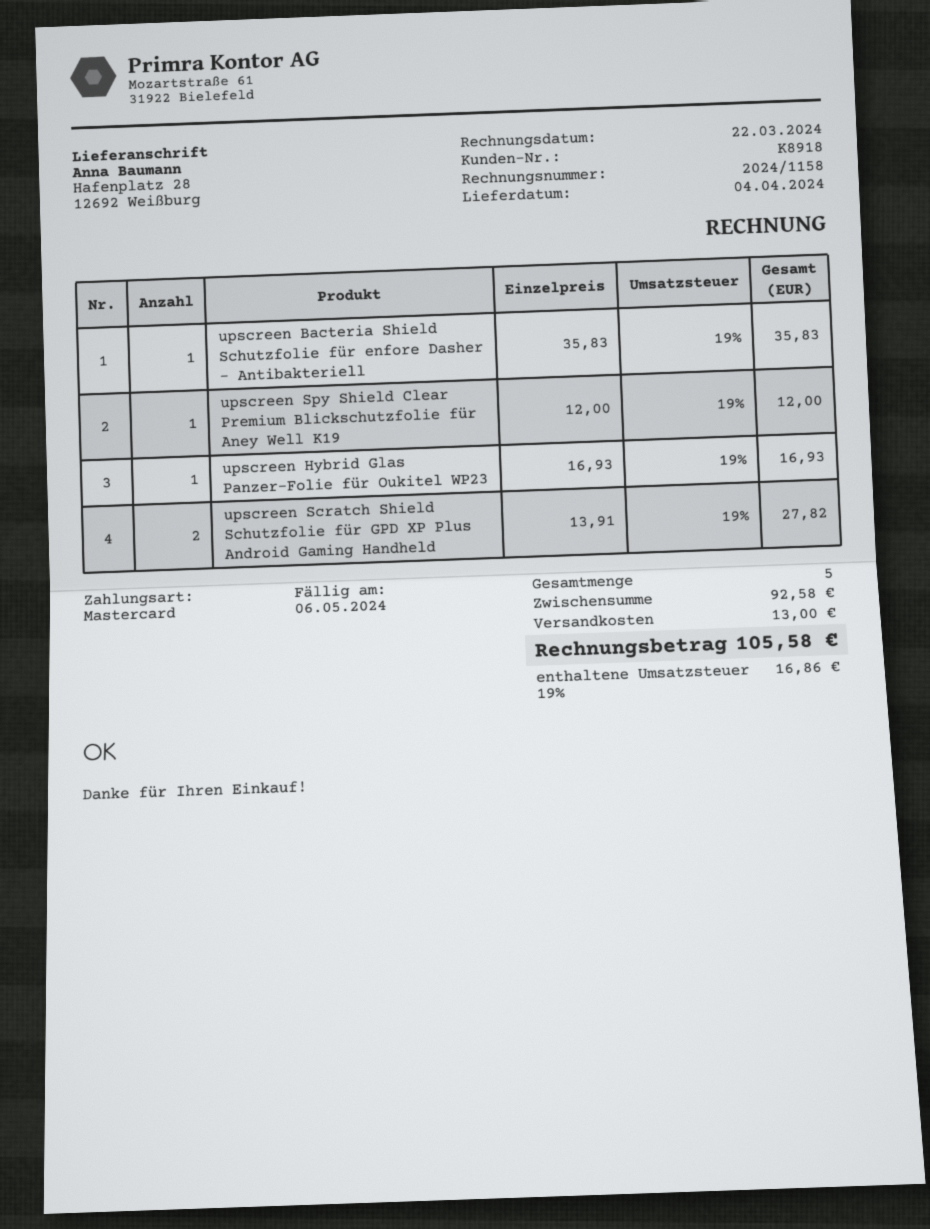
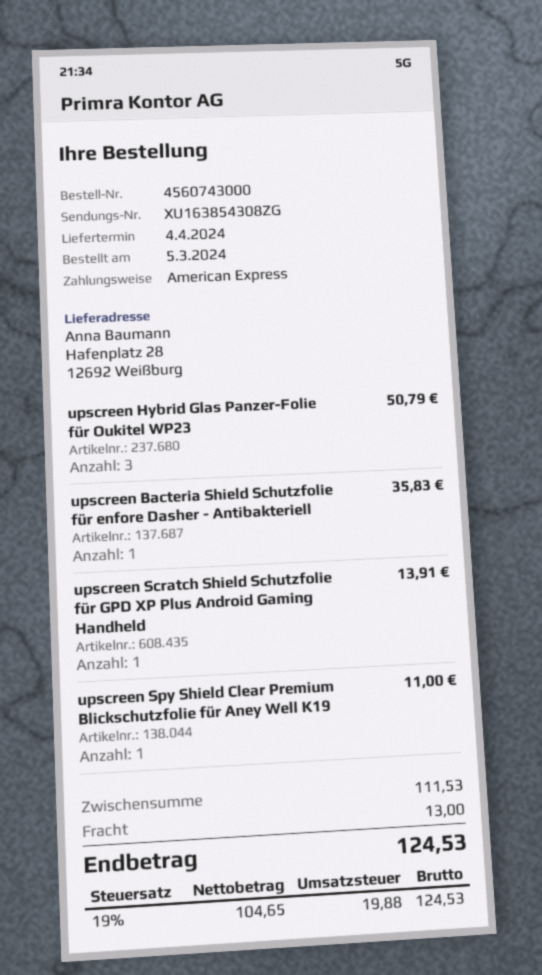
payment method: Mastercard -> American Express
upscreen Spy Shield Clear Premium Blickschutzfolie für Aney Well K19: 1 for 12.00 -> 1 for 11.00
upscreen Hybrid Glas Panzer-Folie für Oukitel WP23: 1 for 16.93 -> 3 for 50.79
upscreen Scratch Shield Schutzfolie für GPD XP Plus Android Gaming Handheld: 2 for 27.82 -> 1 for 13.91
subtotal: 92.58 -> 111.53
tax: 19% = 16.86 -> 19% = 19.88
total: 105.58 -> 124.53

